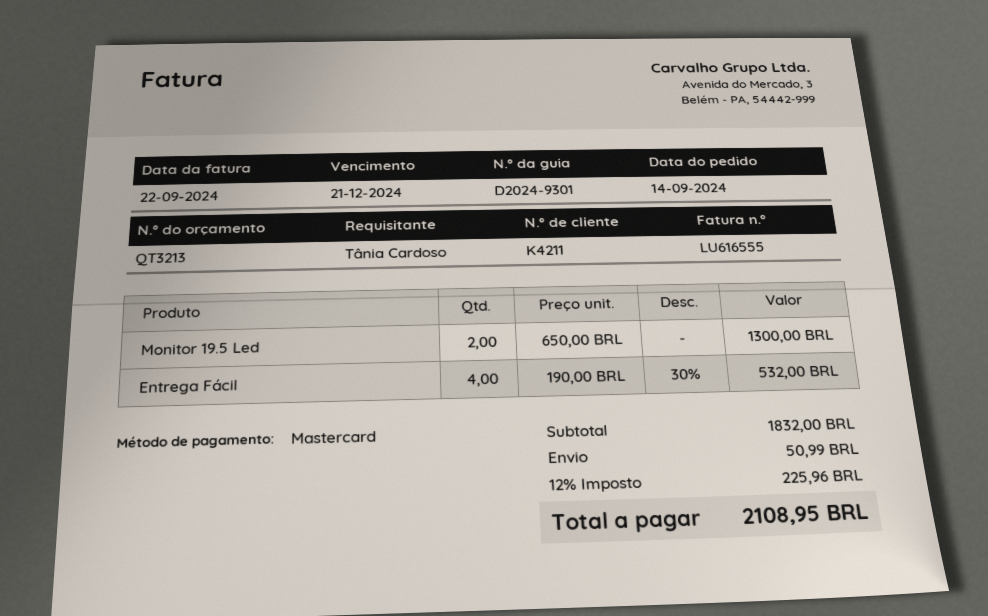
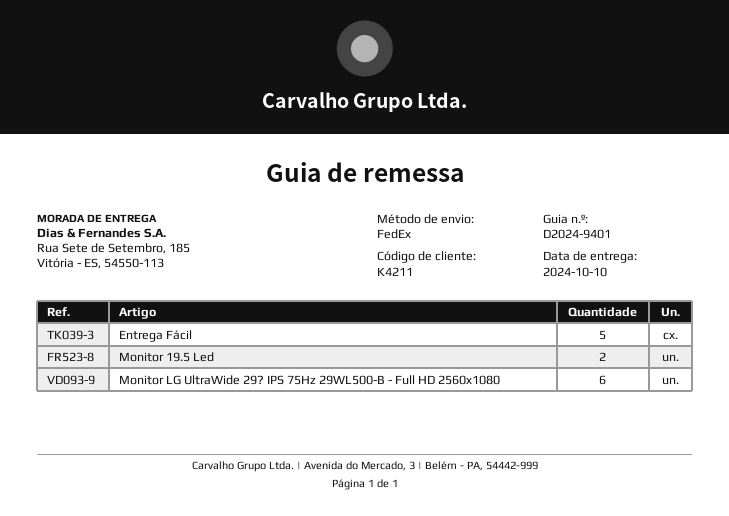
delivery note number: D2024-9301 -> D2024-9401
Entrega Fácil: 4 -> 5
Monitor LG UltraWide 29? IPS 75Hz 29WL500-B - Full HD 2560x1080: none -> 6

